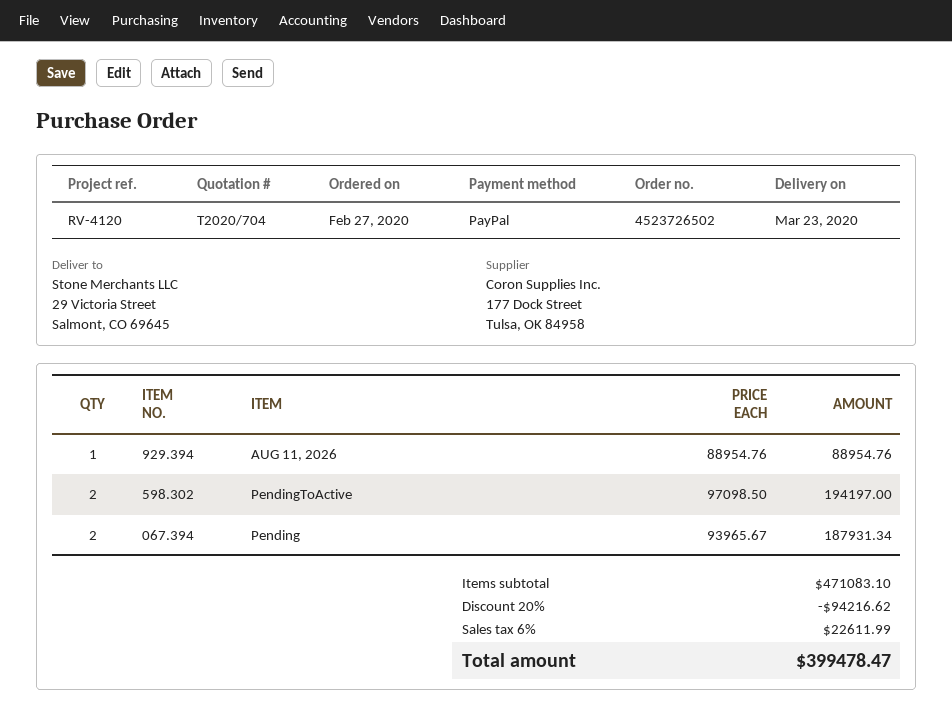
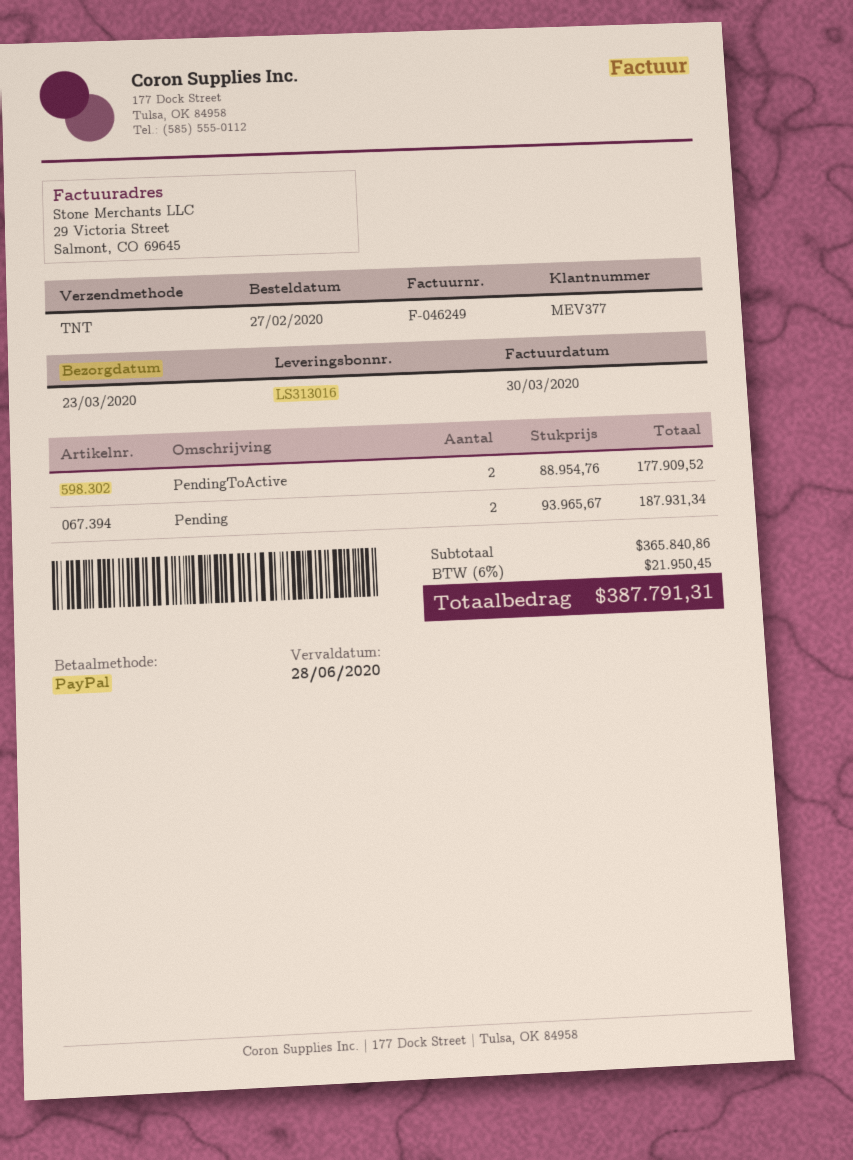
AUG 11, 2026: 1 x 88954.76 = 88954.76 -> none
PendingToActive: 2 x 97098.50 = 194197.00 -> 2 x 88954.76 = 177909.52
subtotal: 471083.10 -> 365840.86
discount: 20% = 94216.62 -> none
tax: 6% = 22611.99 -> 6% = 21950.45
total: 399478.47 -> 387791.31

